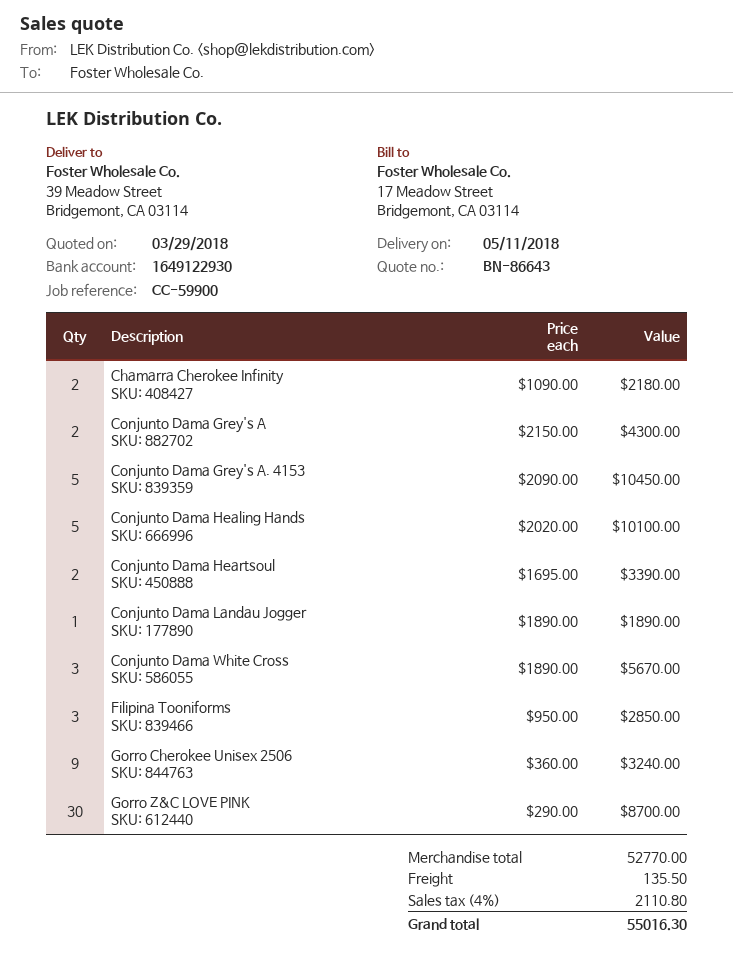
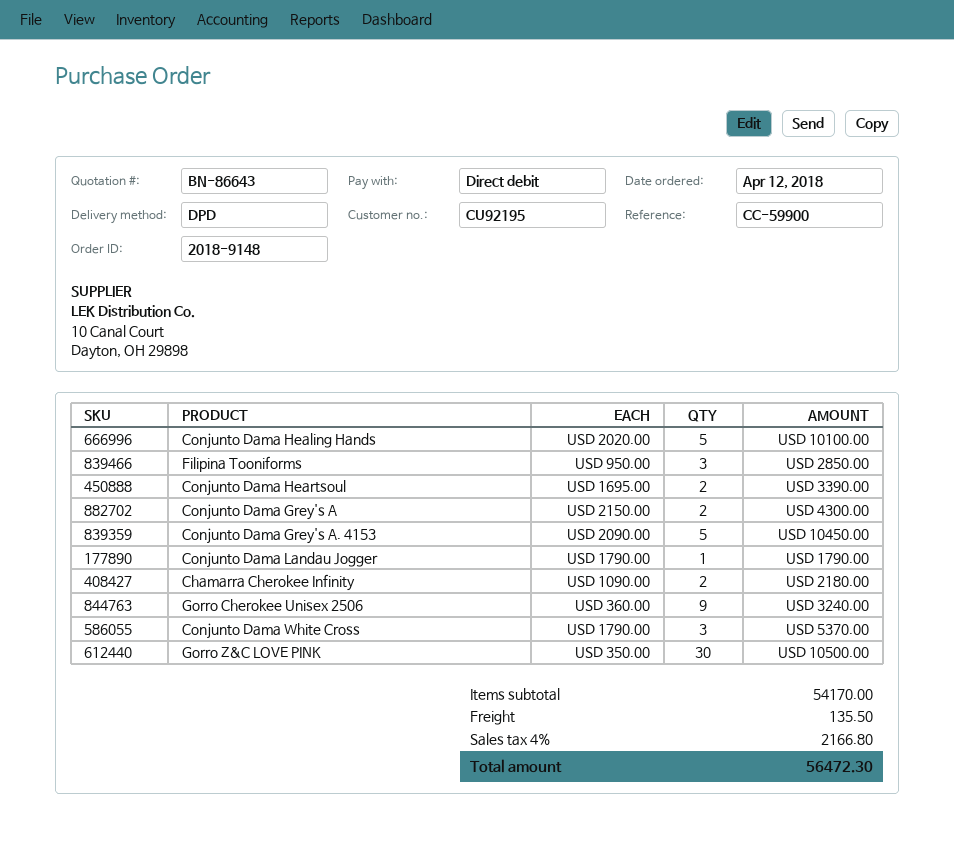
Conjunto Dama Landau Jogger: 1 x 1890.00 = 1890.00 -> 1 x 1790.00 = 1790.00
Conjunto Dama White Cross: 3 x 1890.00 = 5670.00 -> 3 x 1790.00 = 5370.00
Gorro Z&C LOVE PINK: 30 x 290.00 = 8700.00 -> 30 x 350.00 = 10500.00
subtotal: 52770.00 -> 54170.00
tax: 4% = 2110.80 -> 4% = 2166.80
total: 55016.30 -> 56472.30

